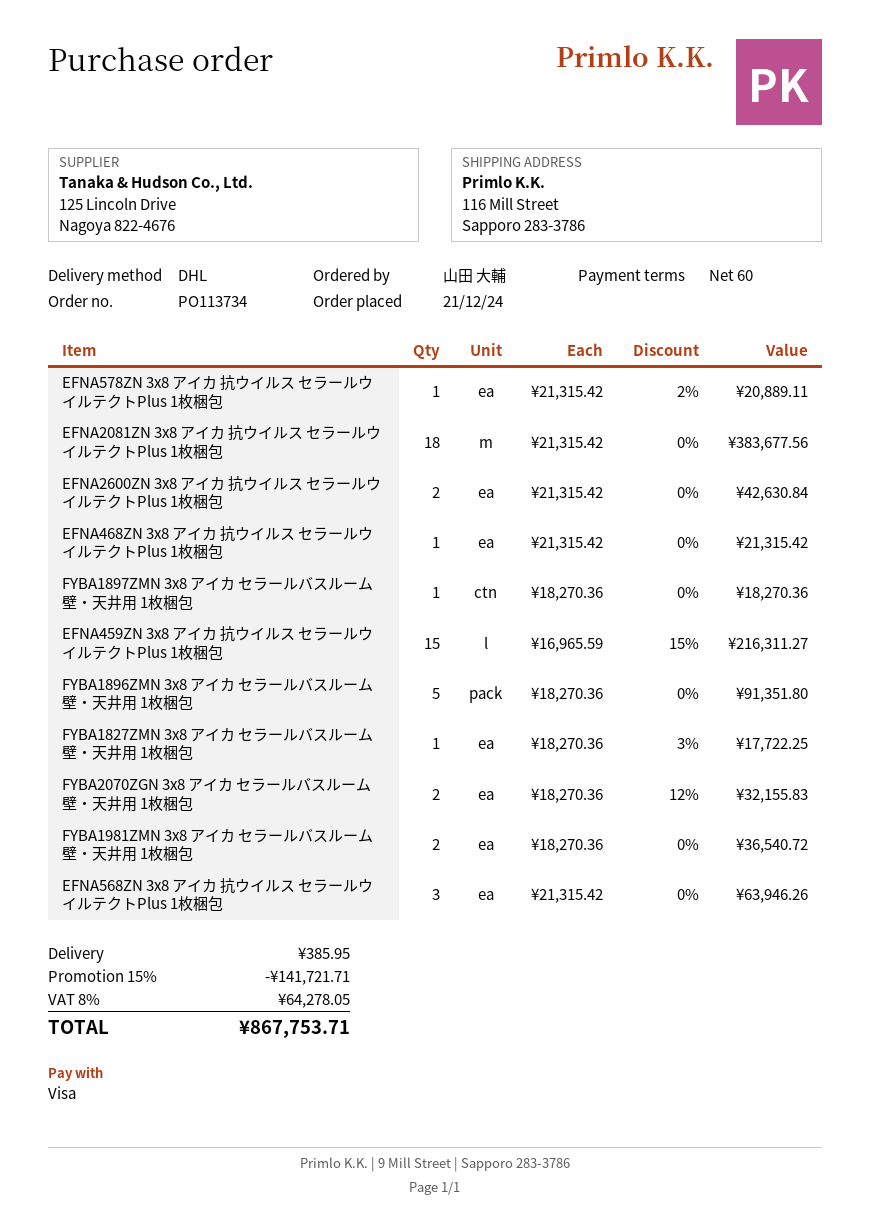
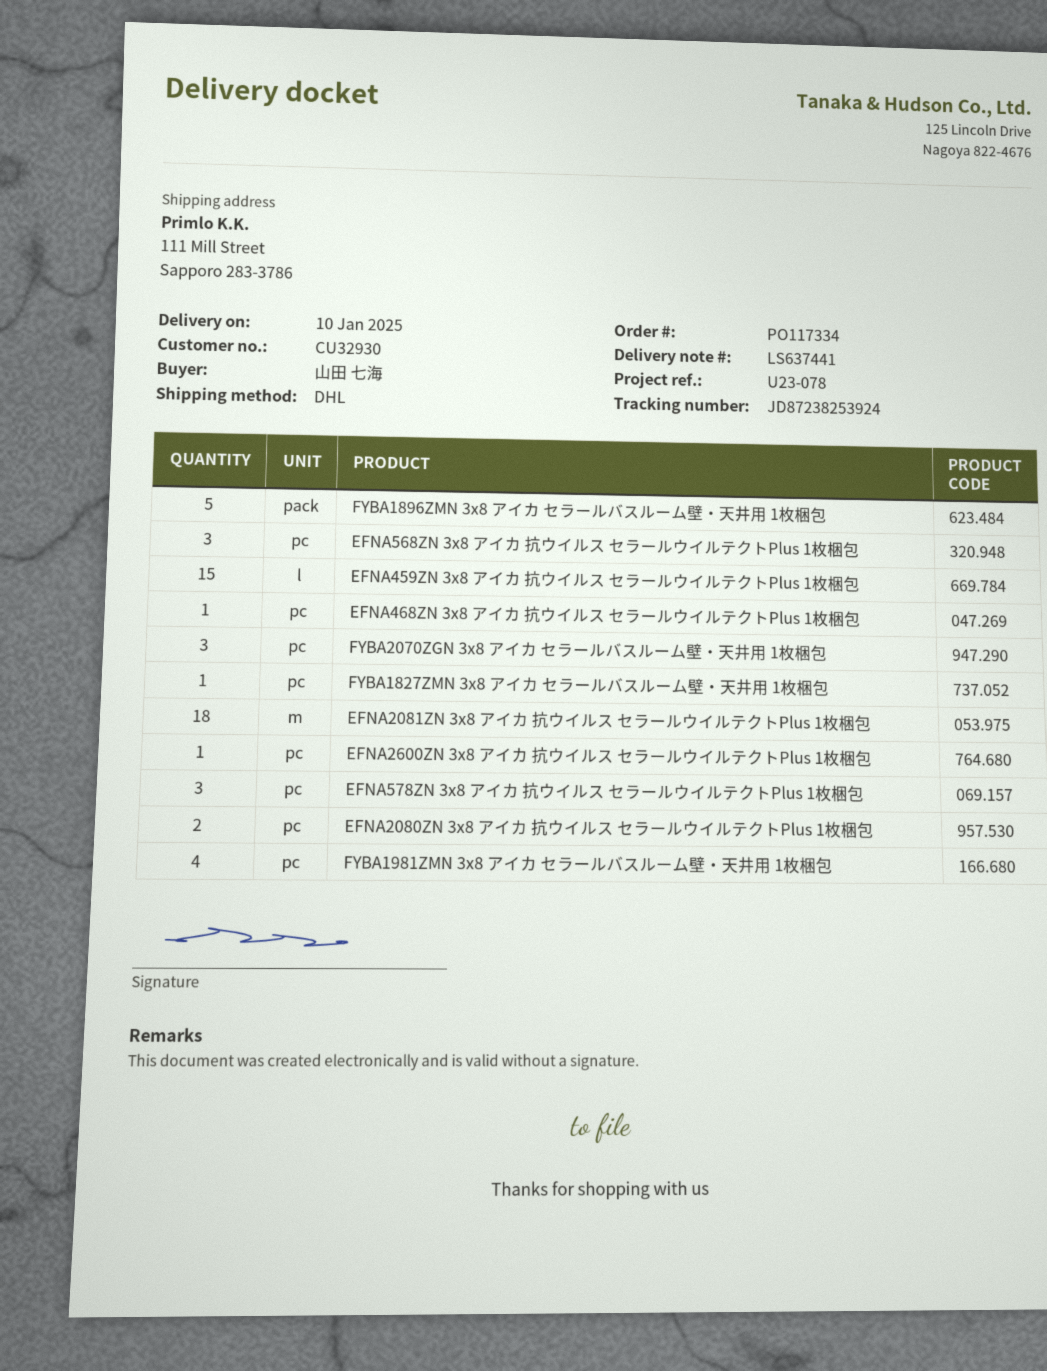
order number: PO113734 -> PO117334
ordered by: 山田 大輔 -> 山田 七海
ship to: 116 Mill Street, Sapporo 283-3786 -> 111 Mill Street, Sapporo 283-3786
EFNA578ZN 3x8 アイカ 抗ウイルス セラールウイルテクトPlus 1枚梱包: 1 -> 3
EFNA2600ZN 3x8 アイカ 抗ウイルス セラールウイルテクトPlus 1枚梱包: 2 -> 1
FYBA1897ZMN 3x8 アイカ セラールバスルーム壁・天井用 1枚梱包: 1 -> none
FYBA2070ZGN 3x8 アイカ セラールバスルーム壁・天井用 1枚梱包: 2 -> 3
FYBA1981ZMN 3x8 アイカ セラールバスルーム壁・天井用 1枚梱包: 2 -> 4
EFNA2080ZN 3x8 アイカ 抗ウイルス セラールウイルテクトPlus 1枚梱包: none -> 2

